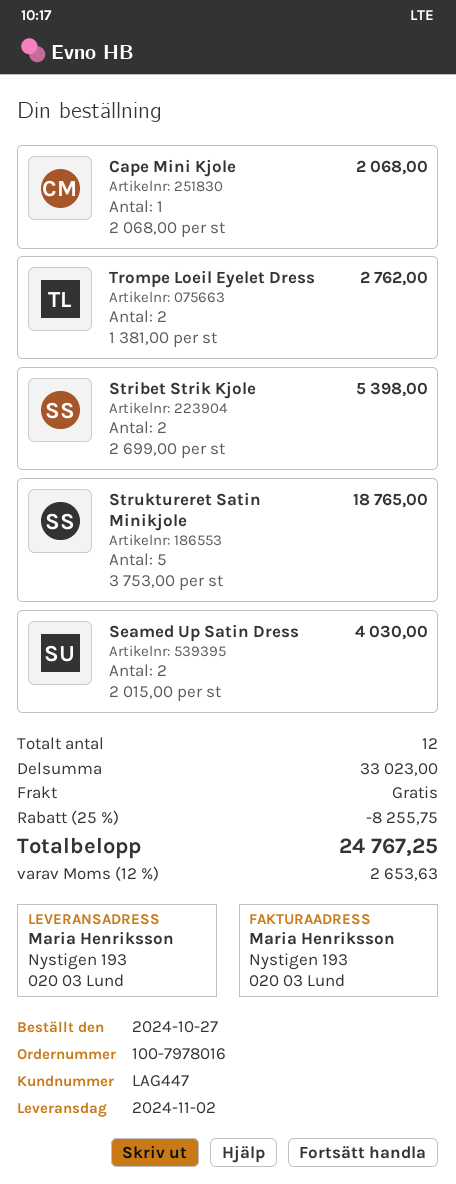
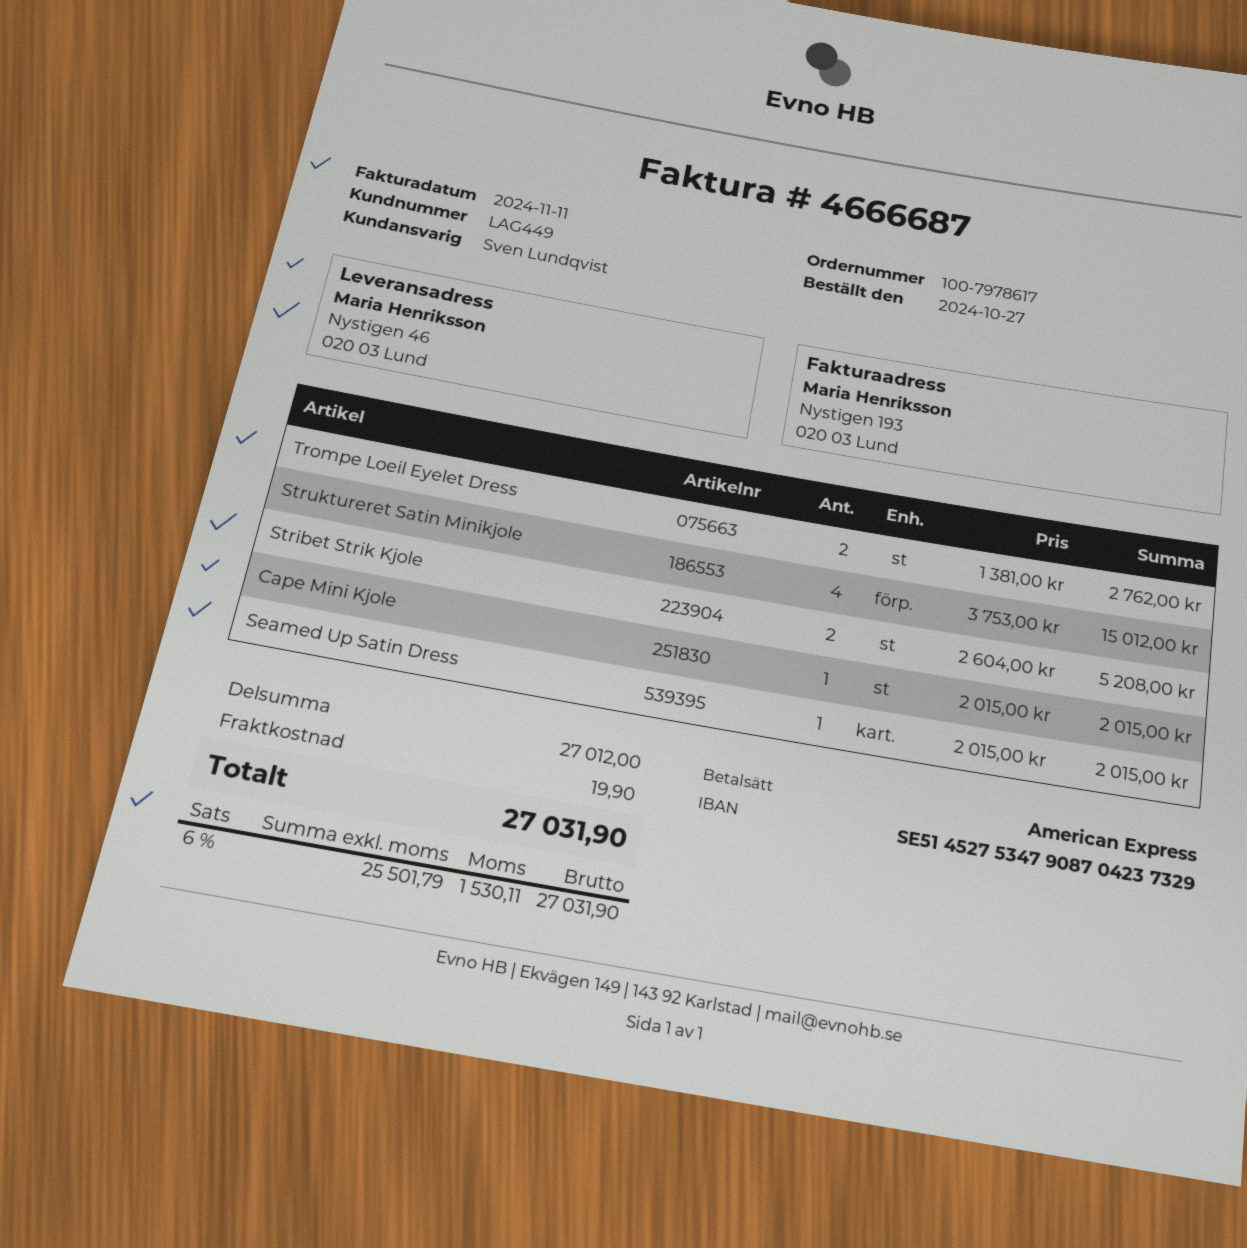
order number: 100-7978016 -> 100-7978617
customer number: LAG447 -> LAG449
ship to: Nystigen 193, 020 03 Lund -> Nystigen 46, 020 03 Lund
Cape Mini Kjole: 1 x 2068.00 = 2068.00 -> 1 x 2015.00 = 2015.00
Stribet Strik Kjole: 2 x 2699.00 = 5398.00 -> 2 x 2604.00 = 5208.00
Struktureret Satin Minikjole: 5 x 3753.00 = 18765.00 -> 4 x 3753.00 = 15012.00
Seamed Up Satin Dress: 2 x 2015.00 = 4030.00 -> 1 x 2015.00 = 2015.00
subtotal: 33023.00 -> 27012.00
discount: 25% = 8255.75 -> none
shipping: 0.00 -> 19.90
tax: 12% = 2653.63 -> 6% = 1530.11
total: 24767.25 -> 27031.90

